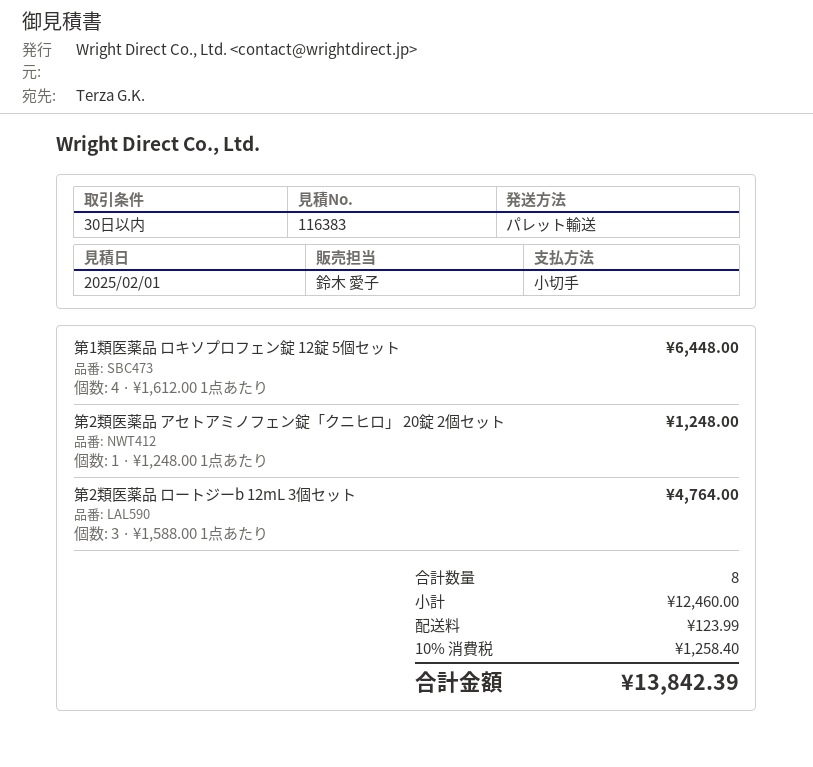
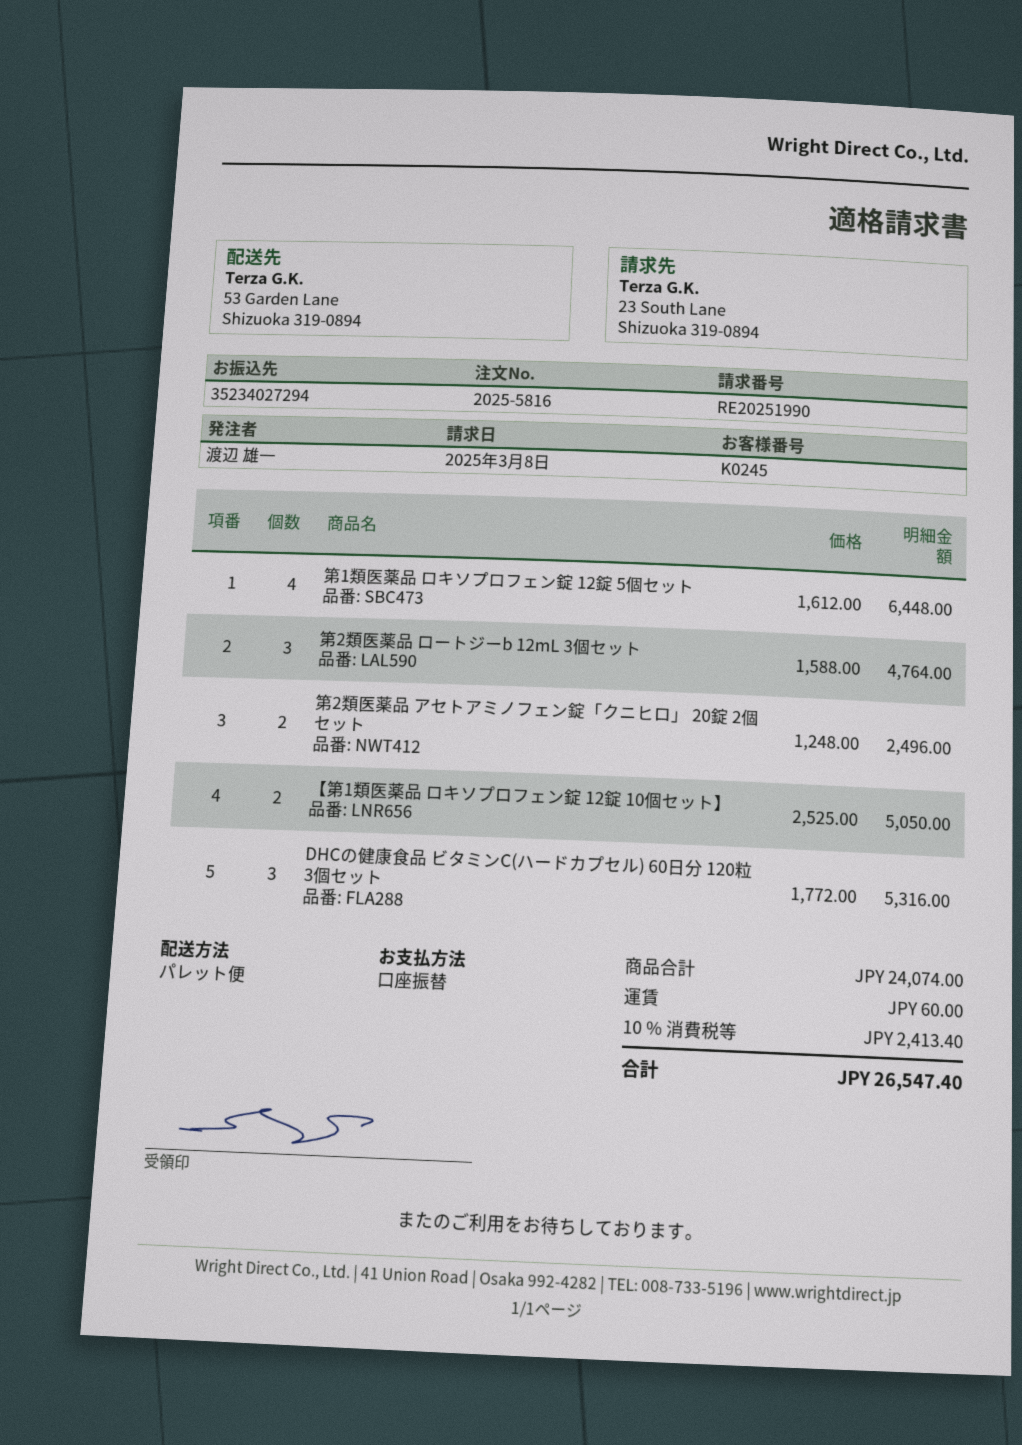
payment method: cheque -> direct debit
第2類医薬品 アセトアミノフェン錠「クニヒロ」 20錠 2個セット: 1 x 1248.00 = 1248.00 -> 2 x 1248.00 = 2496.00
【第1類医薬品 ロキソプロフェン錠 12錠 10個セット】: none -> 2 x 2525.00 = 5050.00
DHCの健康食品 ビタミンC(ハードカプセル) 60日分 120粒 3個セット: none -> 3 x 1772.00 = 5316.00
subtotal: 12460.00 -> 24074.00
shipping: 123.99 -> 60.00
tax: 10% = 1258.40 -> 10% = 2413.40
total: 13842.39 -> 26547.40

